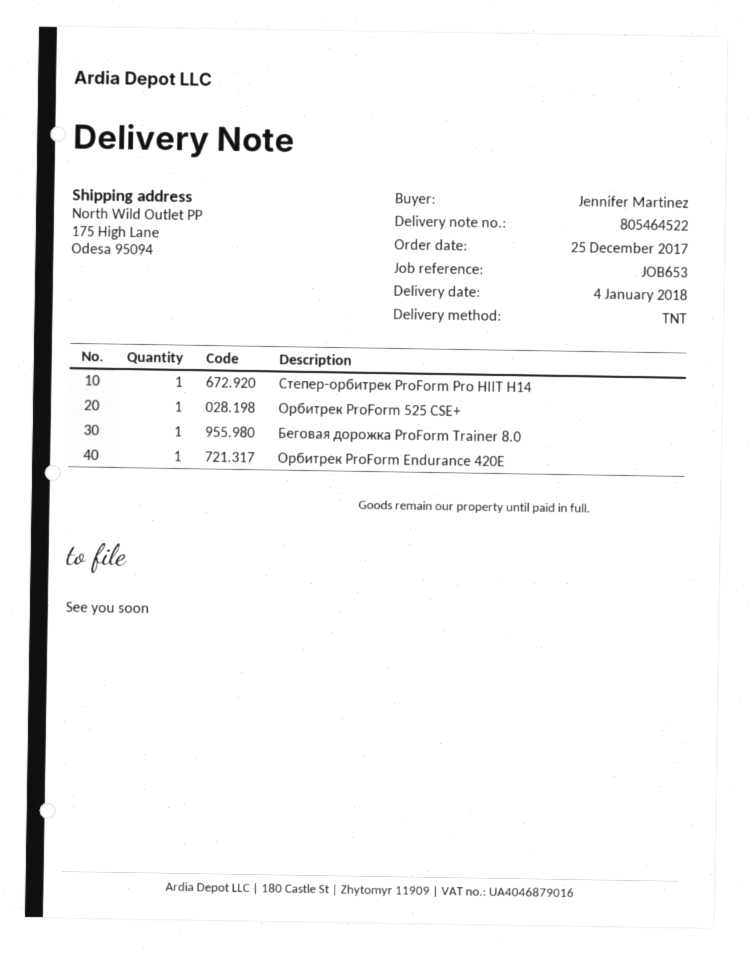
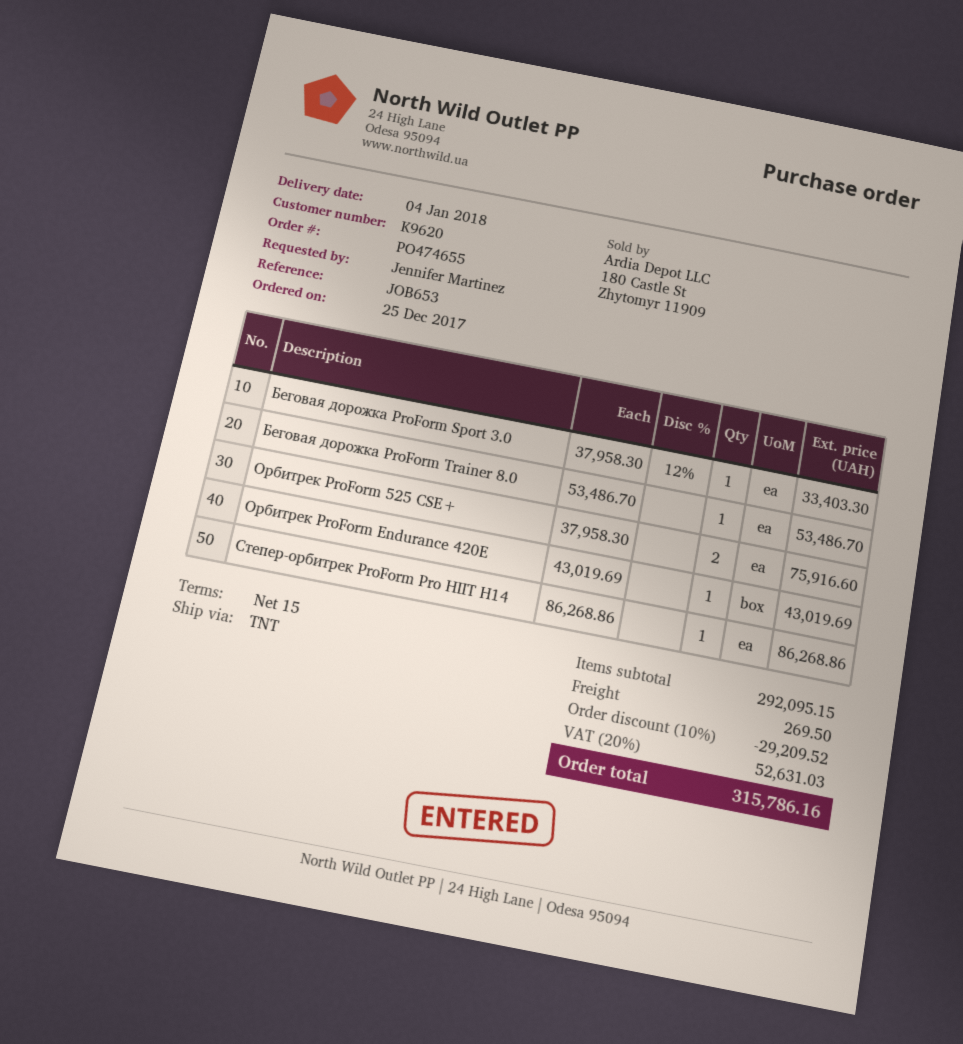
Орбитрек ProForm 525 CSE+: 1 -> 2
Беговая дорожка ProForm Sport 3.0: none -> 1

